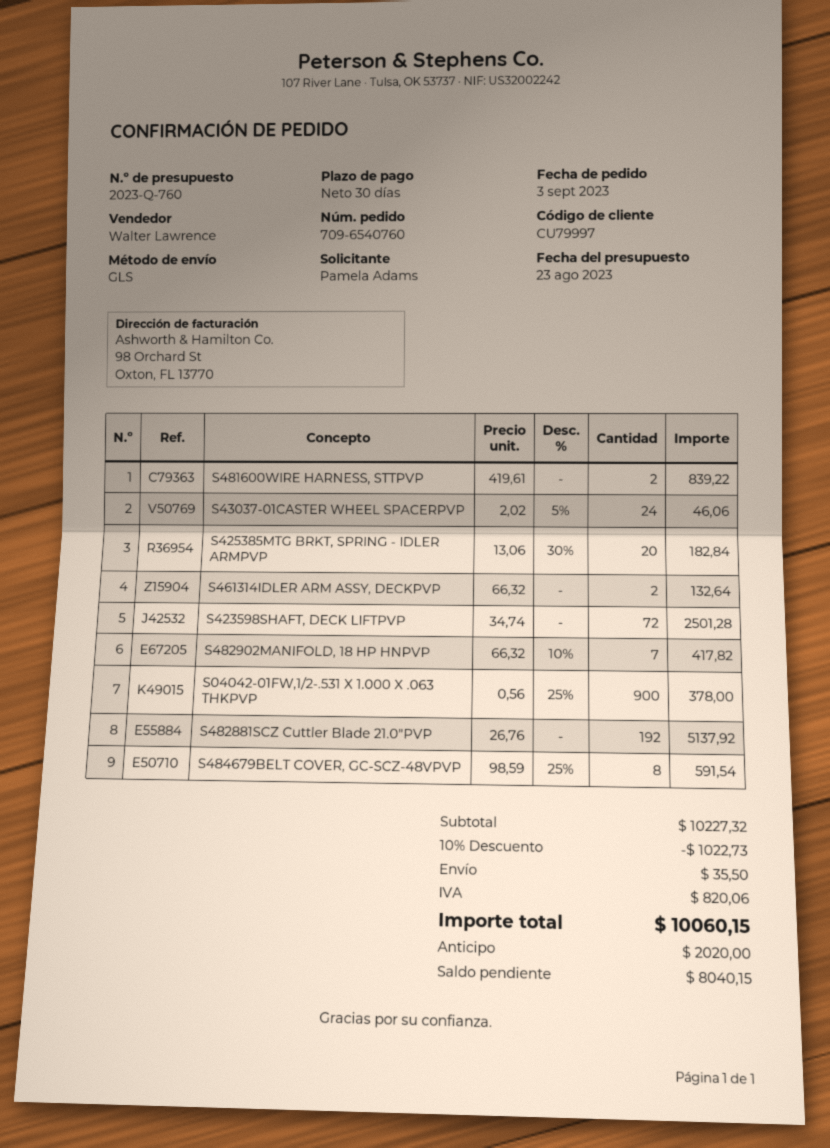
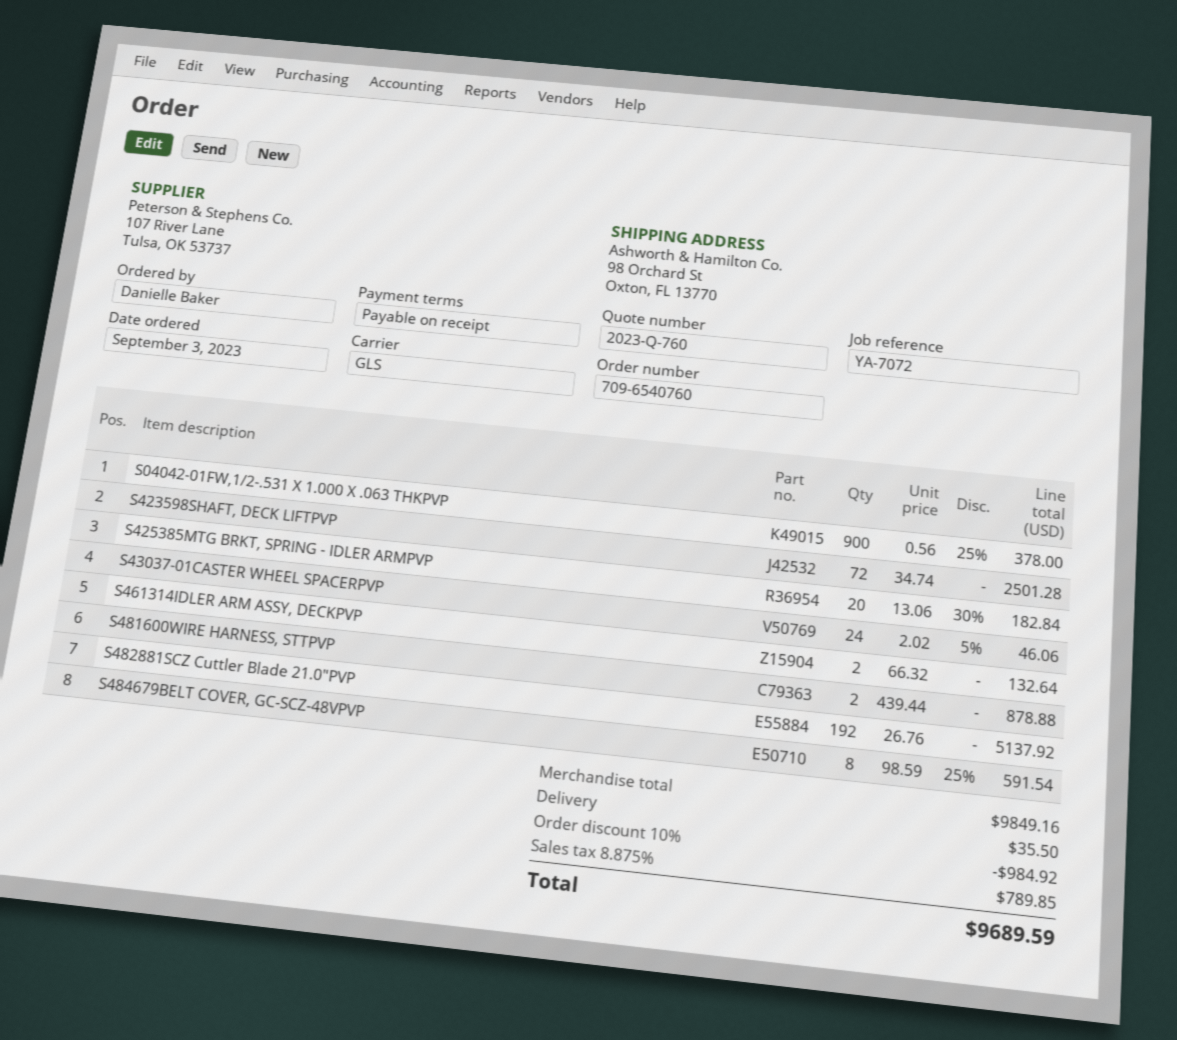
payment terms: 30 days -> on receipt
ordered by: Pamela Adams -> Danielle Baker
S481600WIRE HARNESS, STTPVP: 2 x 419.61 = 839.22 -> 2 x 439.44 = 878.88
S482902MANIFOLD, 18 HP HNPVP: 7 x 66.32 - 10% = 417.82 -> none
subtotal: 10227.32 -> 9849.16
discount: 10% = 1022.73 -> 10% = 984.92
tax: 820.06 -> 789.85
total: 10060.15 -> 9689.59

